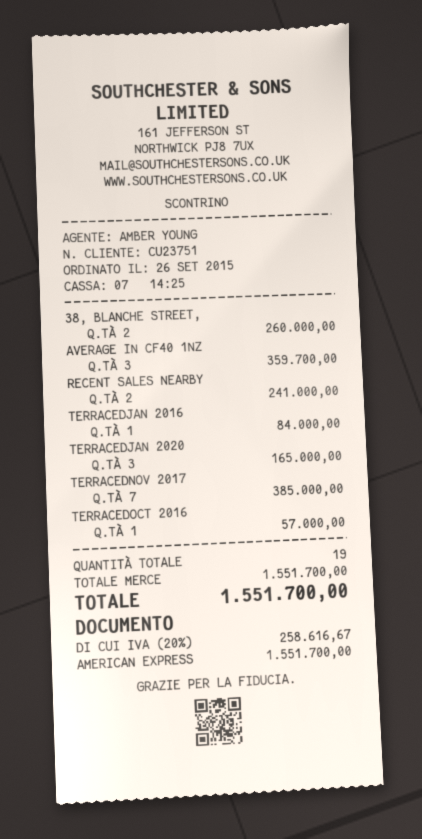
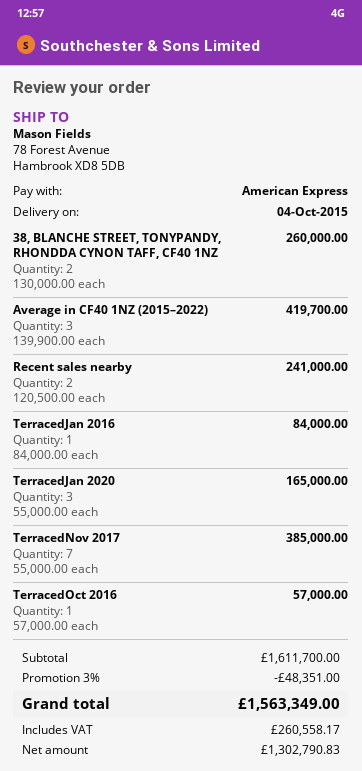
AVERAGE IN CF40 1NZ: 3 for 359700.00 -> 3 for 419700.00
subtotal: 1551700.00 -> 1611700.00
discount: none -> 3% = 48351.00
tax: 258616.67 -> 260558.17
total: 1551700.00 -> 1563349.00

